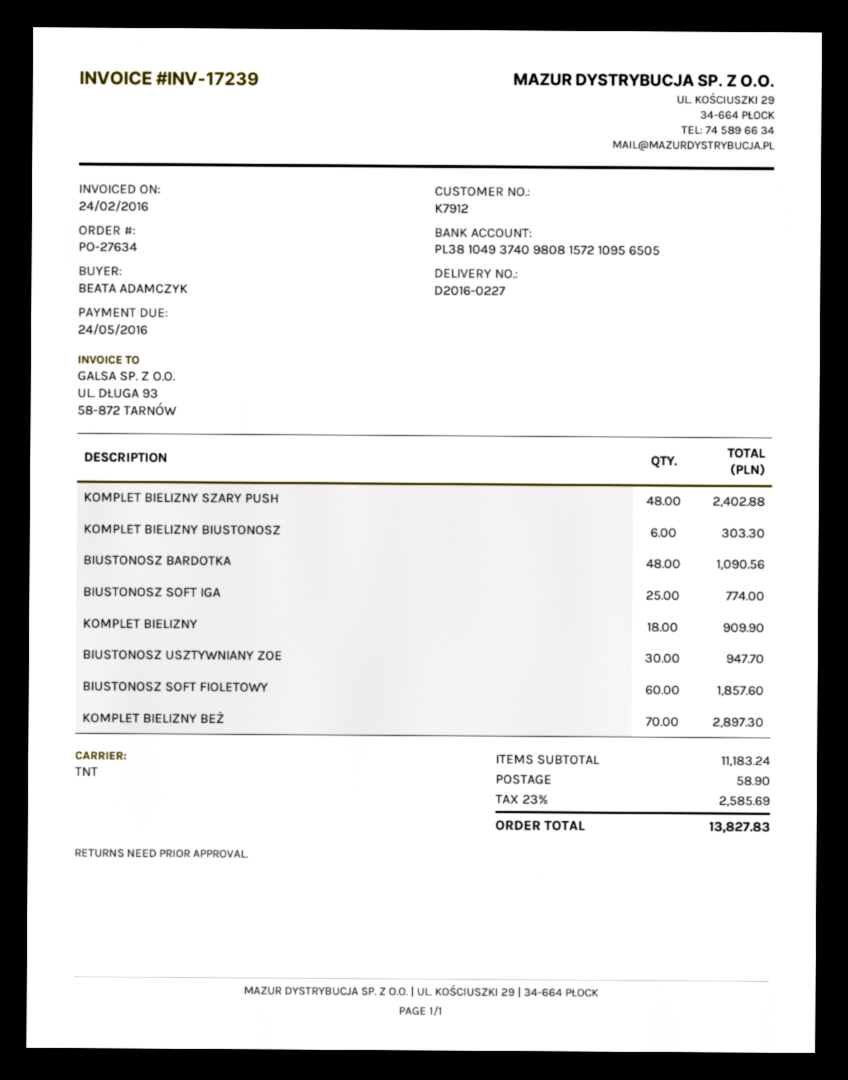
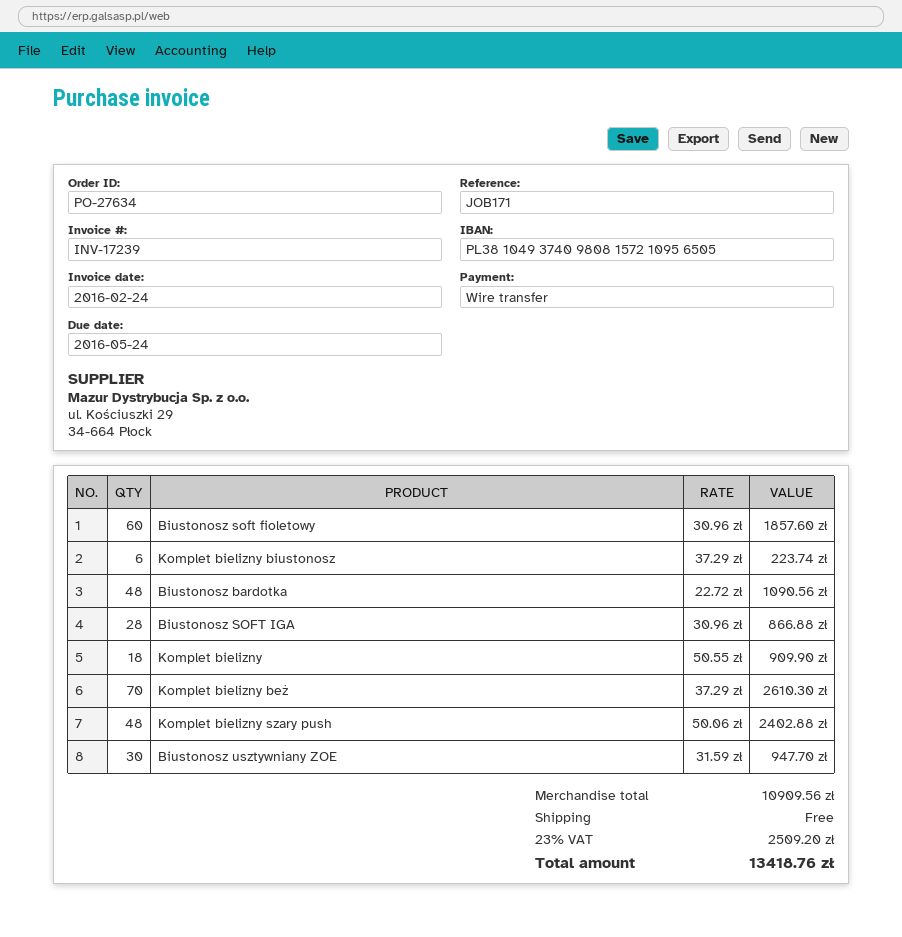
KOMPLET BIELIZNY BIUSTONOSZ: 6 for 303.30 -> 6 for 223.74
BIUSTONOSZ SOFT IGA: 25 for 774.00 -> 28 for 866.88
KOMPLET BIELIZNY BEŻ: 70 for 2897.30 -> 70 for 2610.30
subtotal: 11183.24 -> 10909.56
shipping: 58.90 -> 0.00
tax: 23% = 2585.69 -> 23% = 2509.20
total: 13827.83 -> 13418.76

